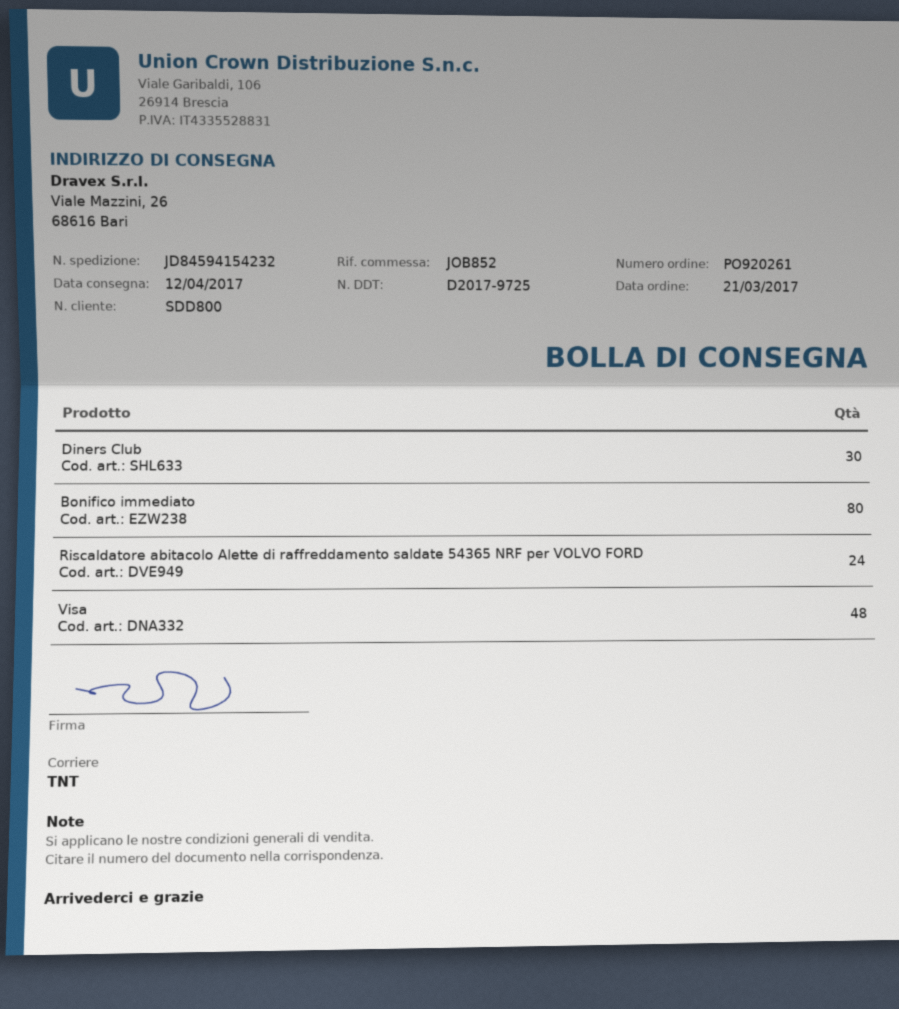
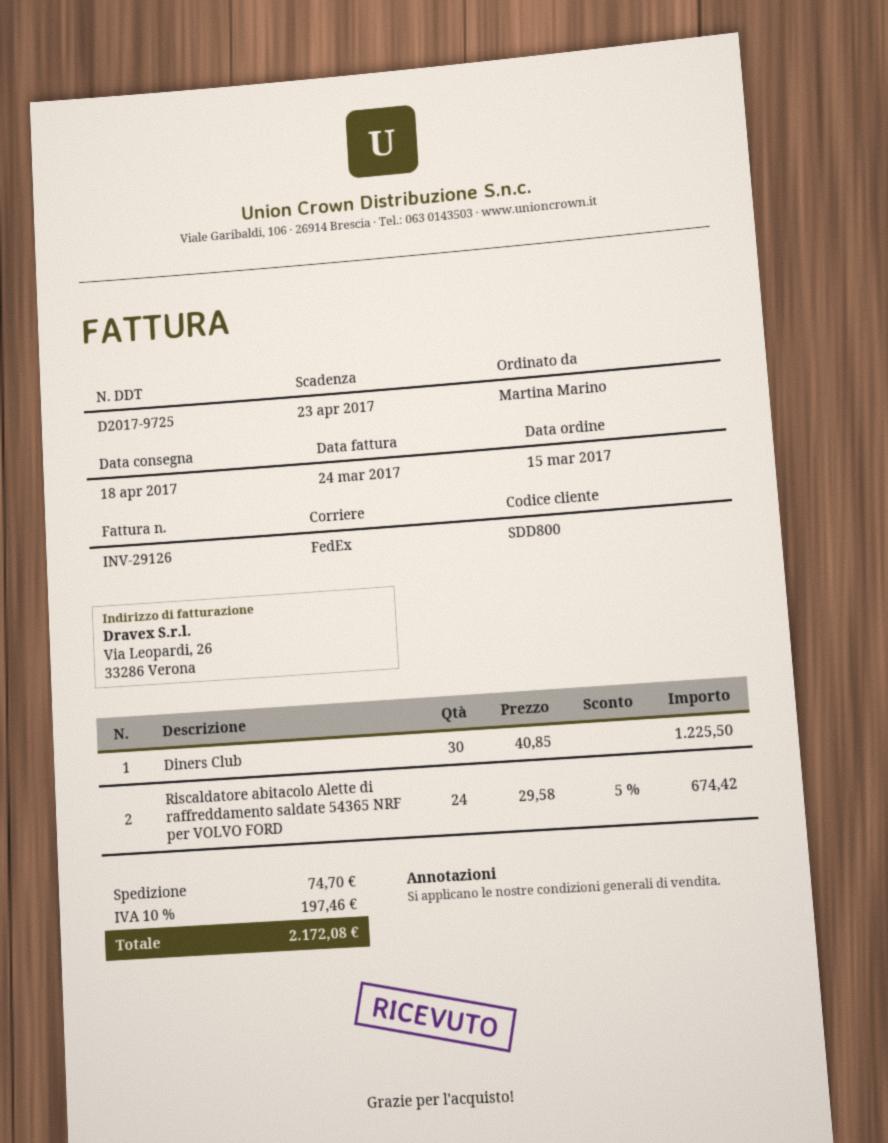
order date: 2017-03-21 -> 2017-03-15
delivery date: 2017-04-12 -> 2017-04-18
shipping method: TNT -> FedEx
Bonifico immediato: 80 -> none
Visa: 48 -> none

